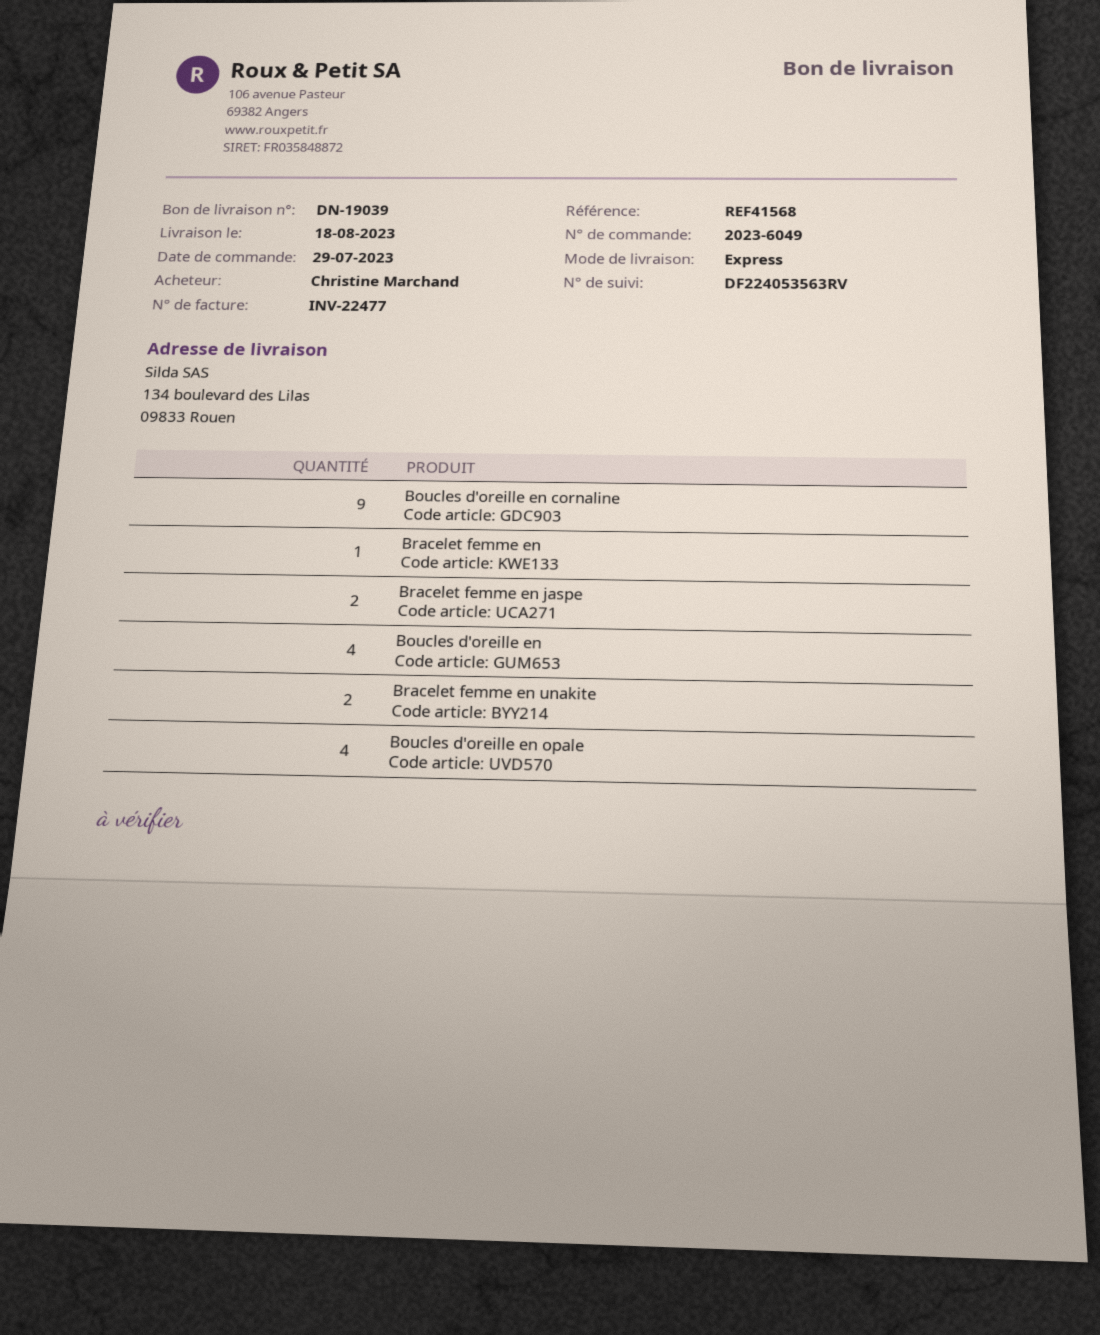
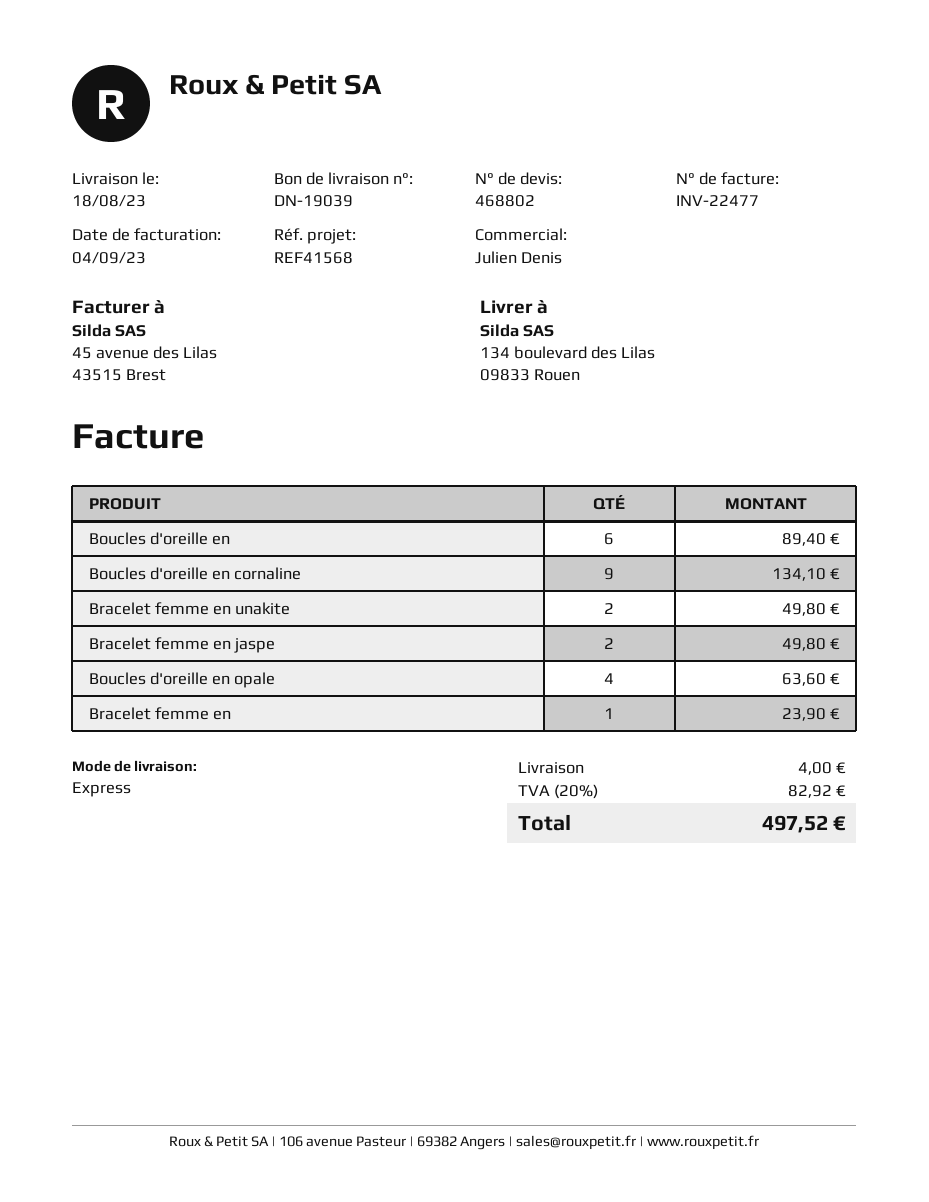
Boucles d'oreille en: 4 -> 6

